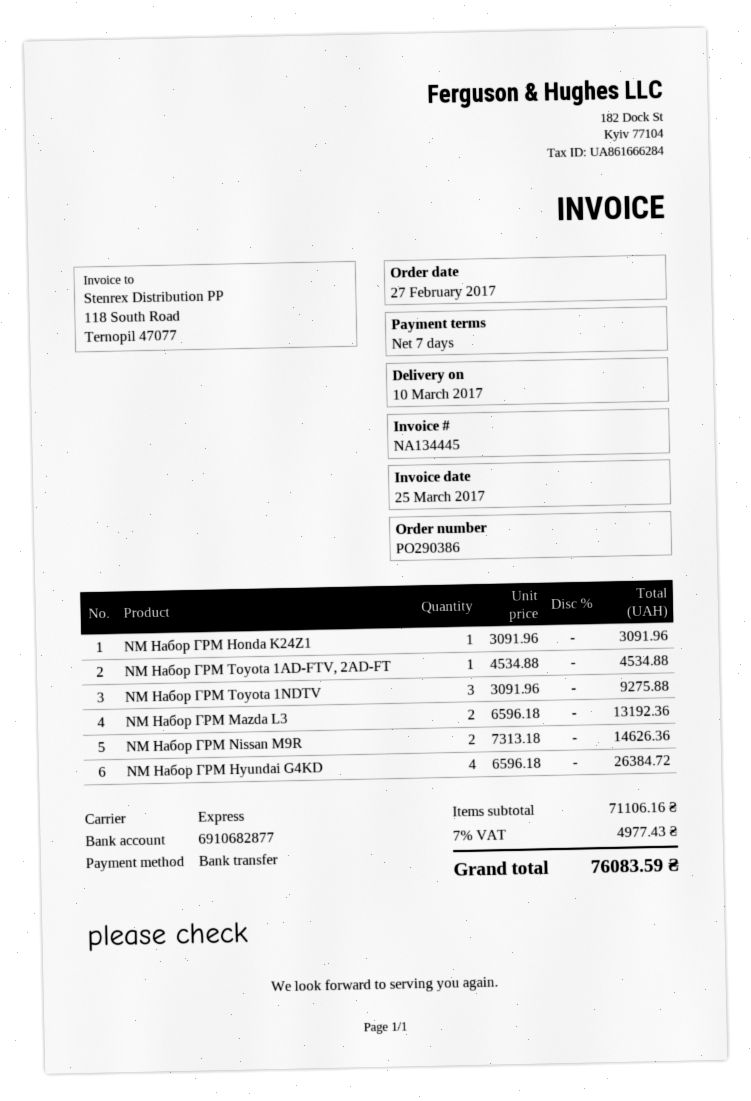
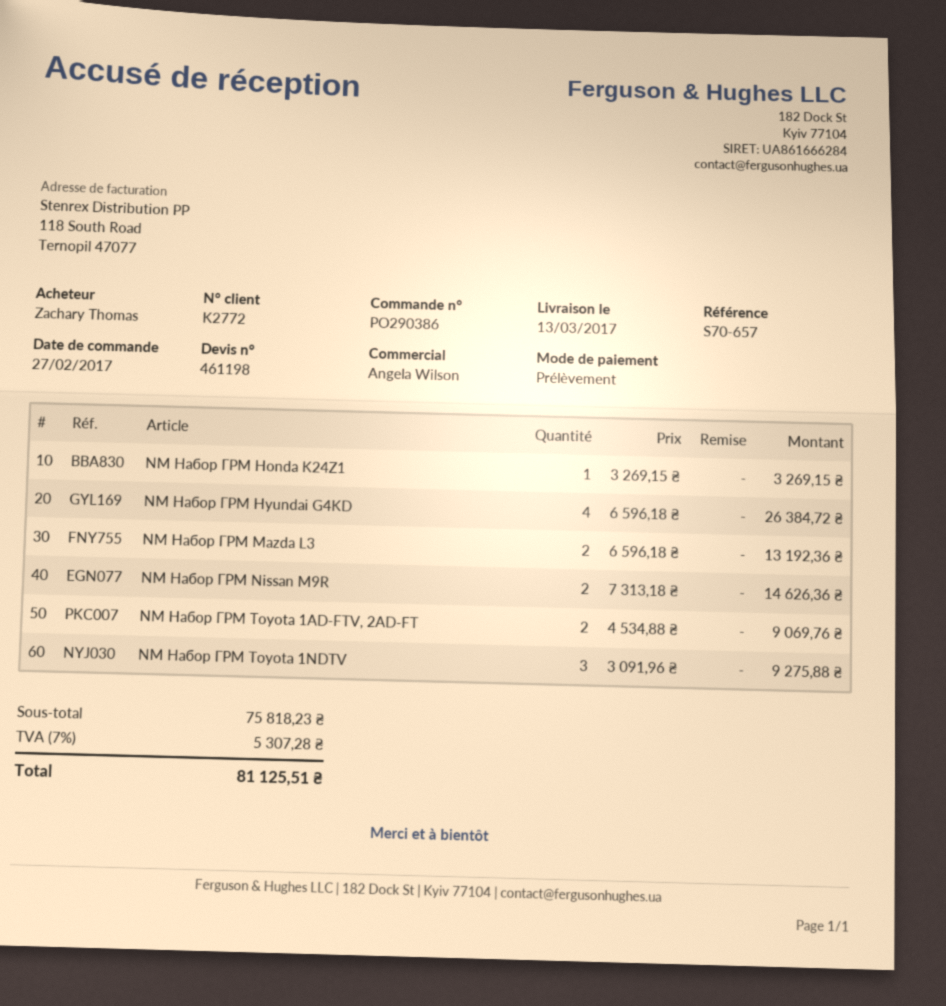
delivery date: 2017-03-10 -> 2017-03-13
payment method: bank transfer -> direct debit
NM Набор ГРМ Honda K24Z1: 1 x 3091.96 = 3091.96 -> 1 x 3269.15 = 3269.15
NM Набор ГРМ Toyota 1AD-FTV, 2AD-FT: 1 x 4534.88 = 4534.88 -> 2 x 4534.88 = 9069.76
subtotal: 71106.16 -> 75818.23
tax: 7% = 4977.43 -> 7% = 5307.28
total: 76083.59 -> 81125.51

